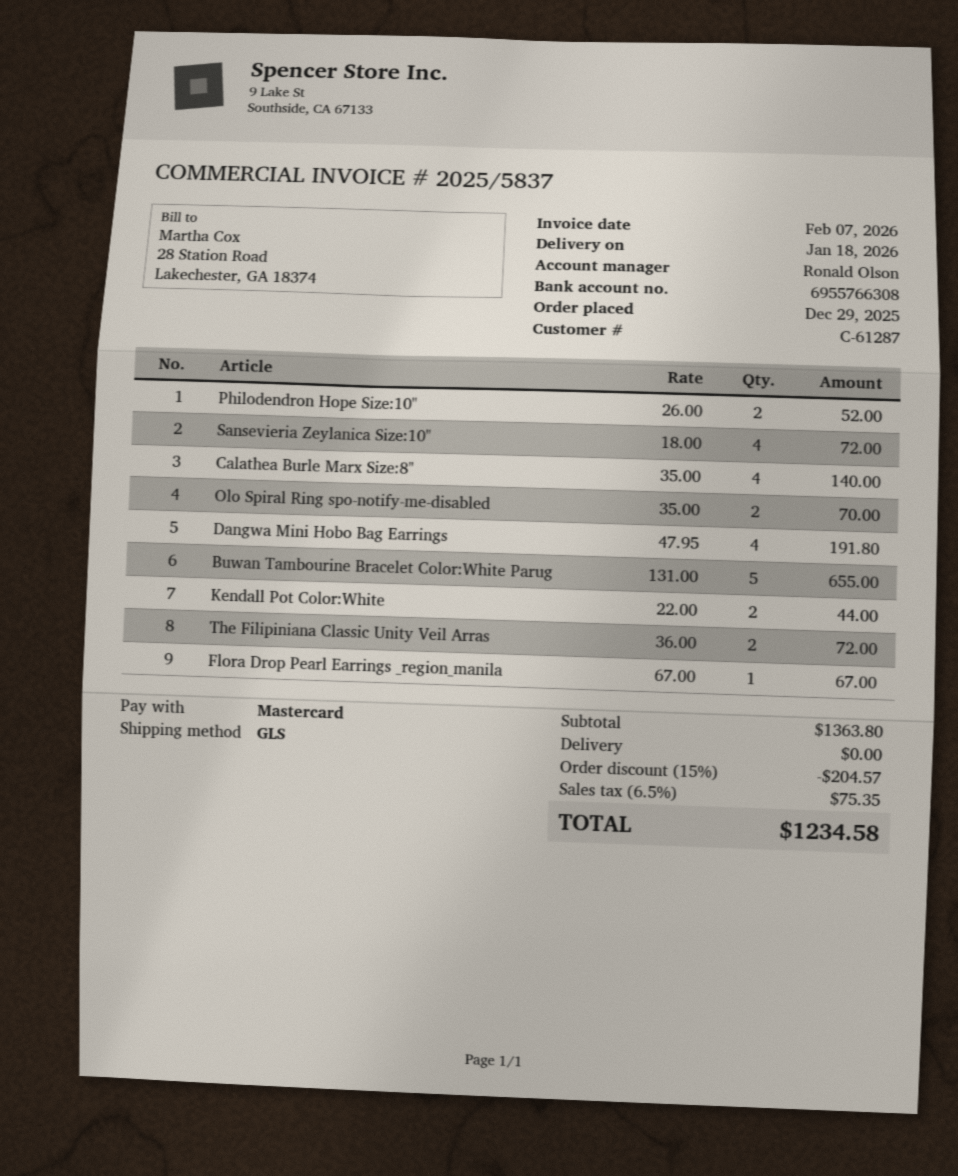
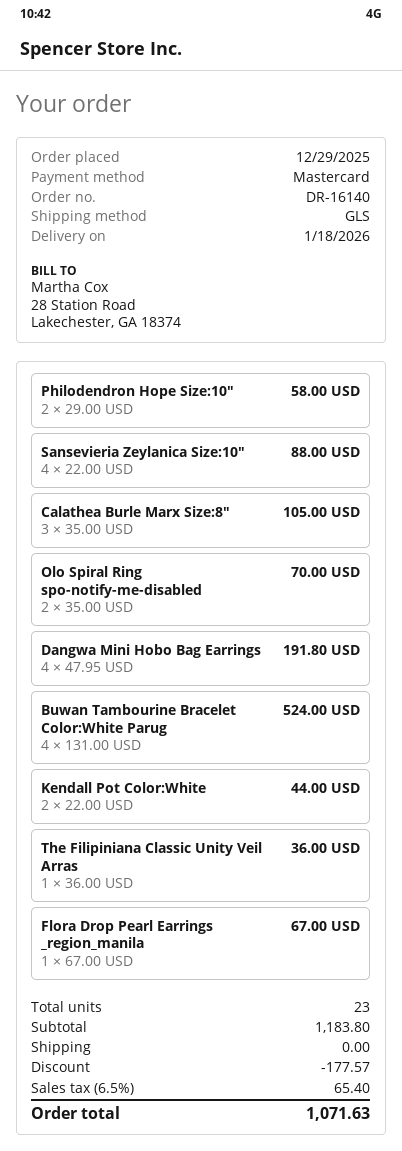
Philodendron Hope Size:10": 2 x 26.00 = 52.00 -> 2 x 29.00 = 58.00
Sansevieria Zeylanica Size:10": 4 x 18.00 = 72.00 -> 4 x 22.00 = 88.00
Calathea Burle Marx Size:8": 4 x 35.00 = 140.00 -> 3 x 35.00 = 105.00
Buwan Tambourine Bracelet Color:White Parug: 5 x 131.00 = 655.00 -> 4 x 131.00 = 524.00
The Filipiniana Classic Unity Veil Arras: 2 x 36.00 = 72.00 -> 1 x 36.00 = 36.00
subtotal: 1363.80 -> 1183.80
discount: 204.57 -> 177.57
tax: 6.5% = 75.35 -> 6.5% = 65.40
total: 1234.58 -> 1071.63

